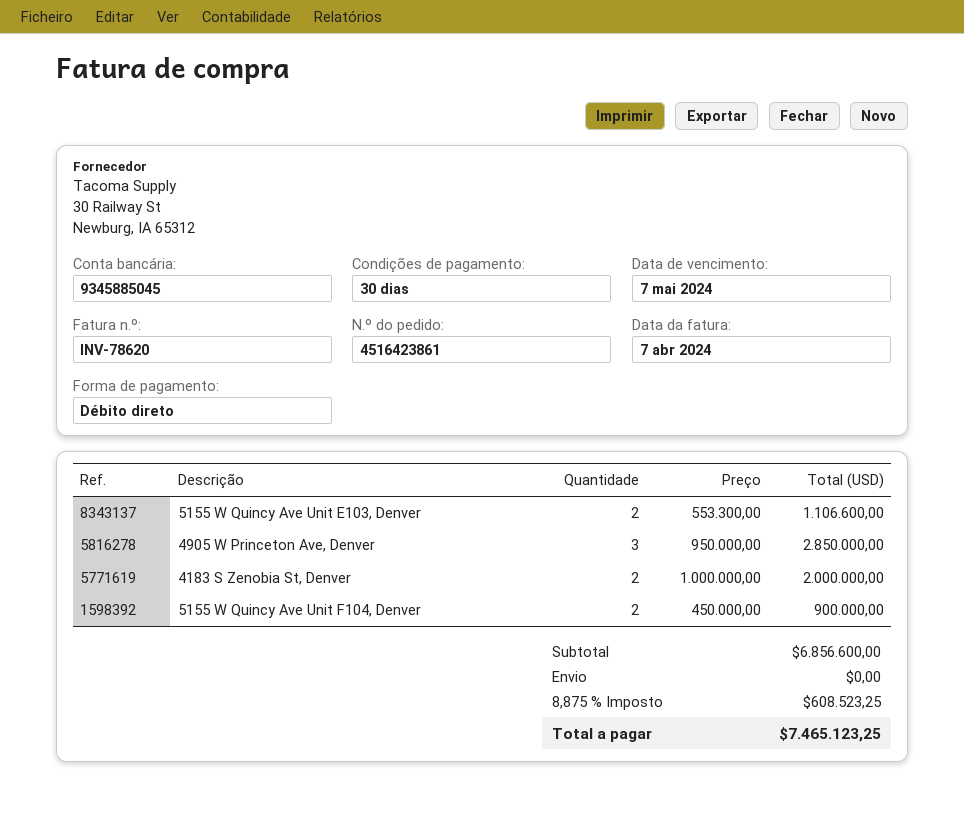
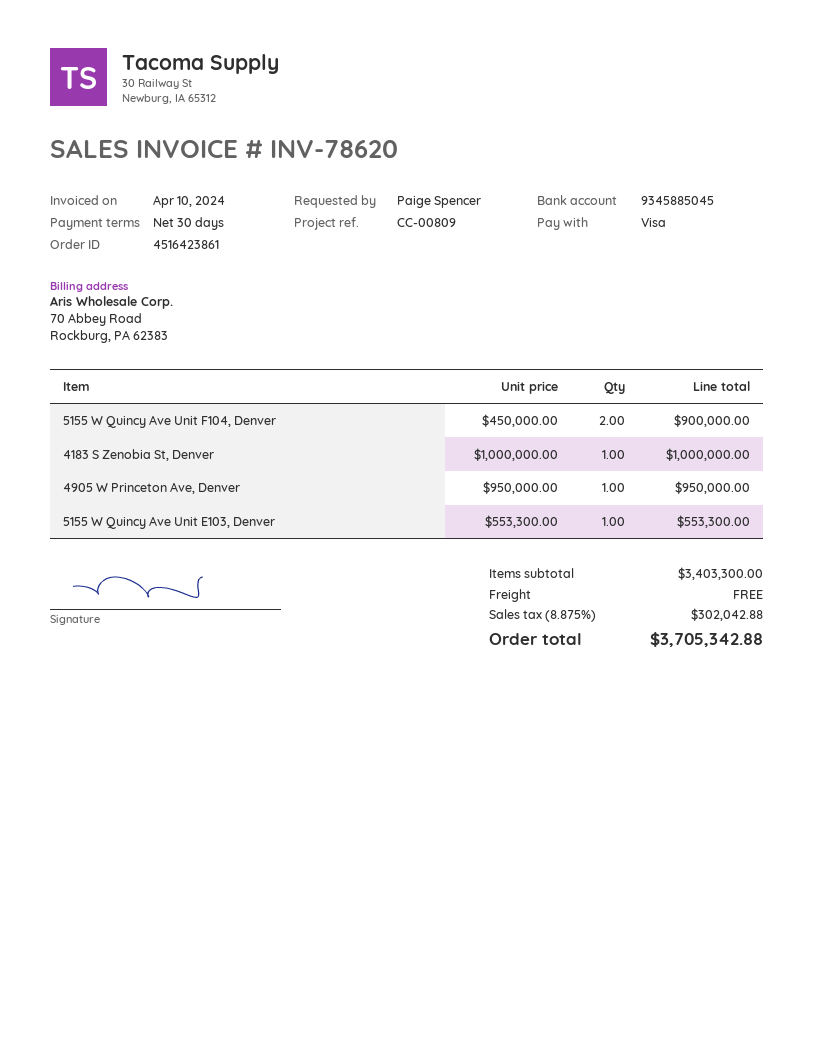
invoice date: 2024-04-07 -> 2024-04-10
payment method: direct debit -> Visa
5155 W Quincy Ave Unit E103, Denver: 2 x 553300.00 = 1106600.00 -> 1 x 553300.00 = 553300.00
4905 W Princeton Ave, Denver: 3 x 950000.00 = 2850000.00 -> 1 x 950000.00 = 950000.00
4183 S Zenobia St, Denver: 2 x 1000000.00 = 2000000.00 -> 1 x 1000000.00 = 1000000.00
subtotal: 6856600.00 -> 3403300.00
tax: 8.875% = 608523.25 -> 8.875% = 302042.88
total: 7465123.25 -> 3705342.88

